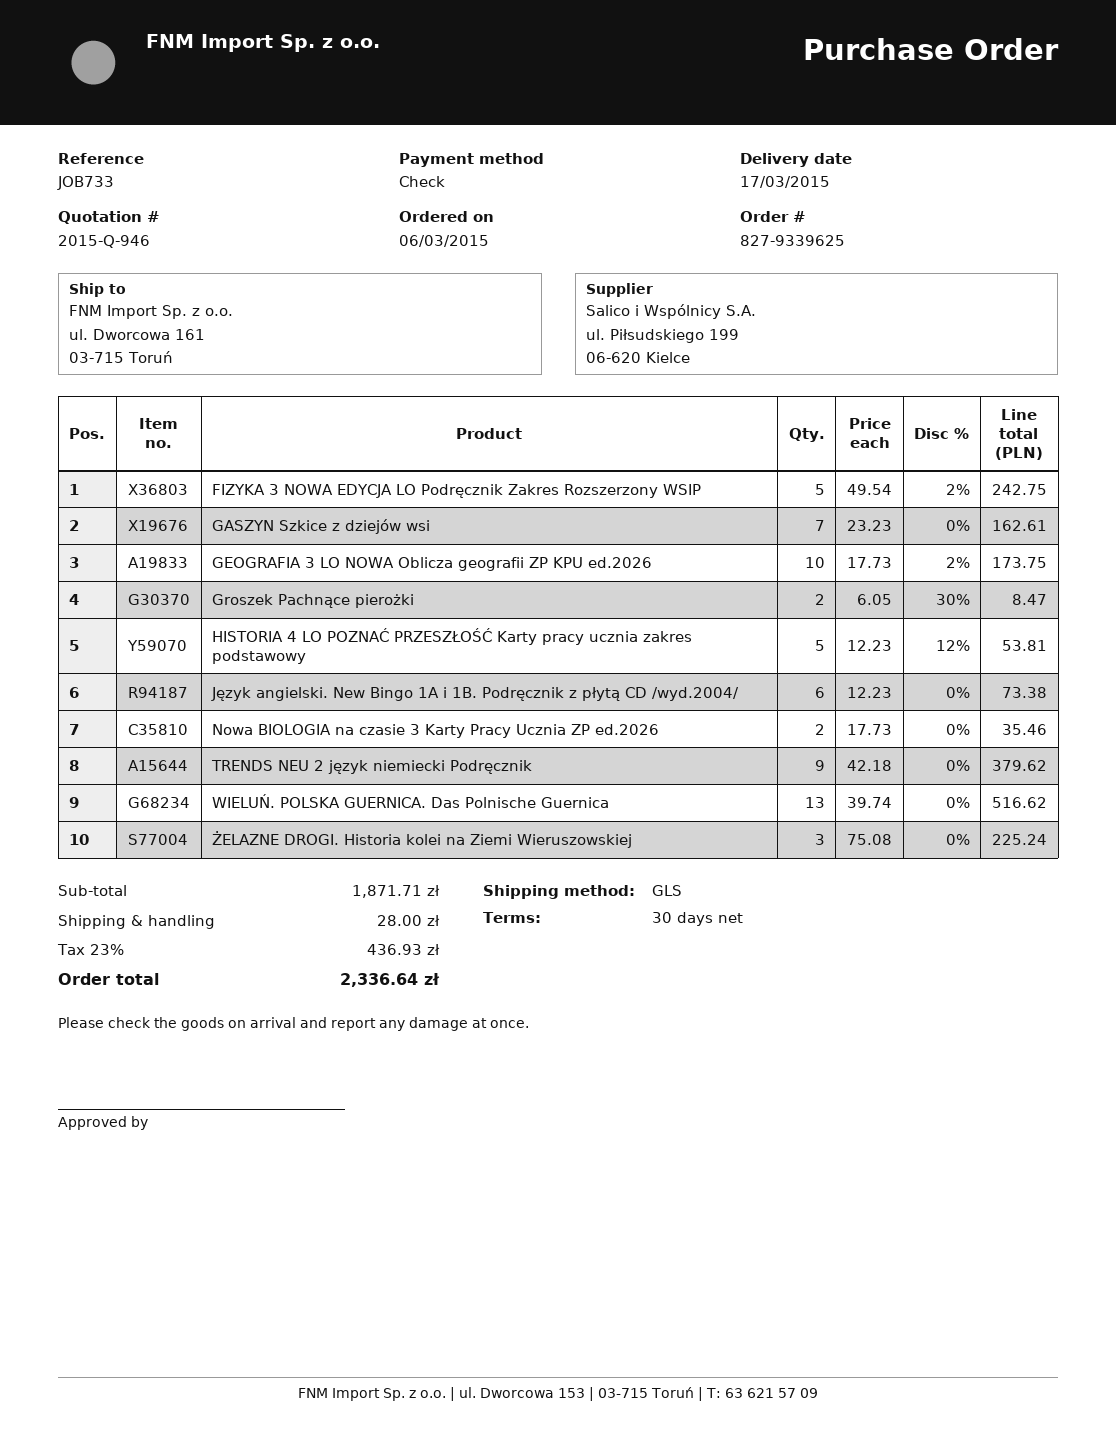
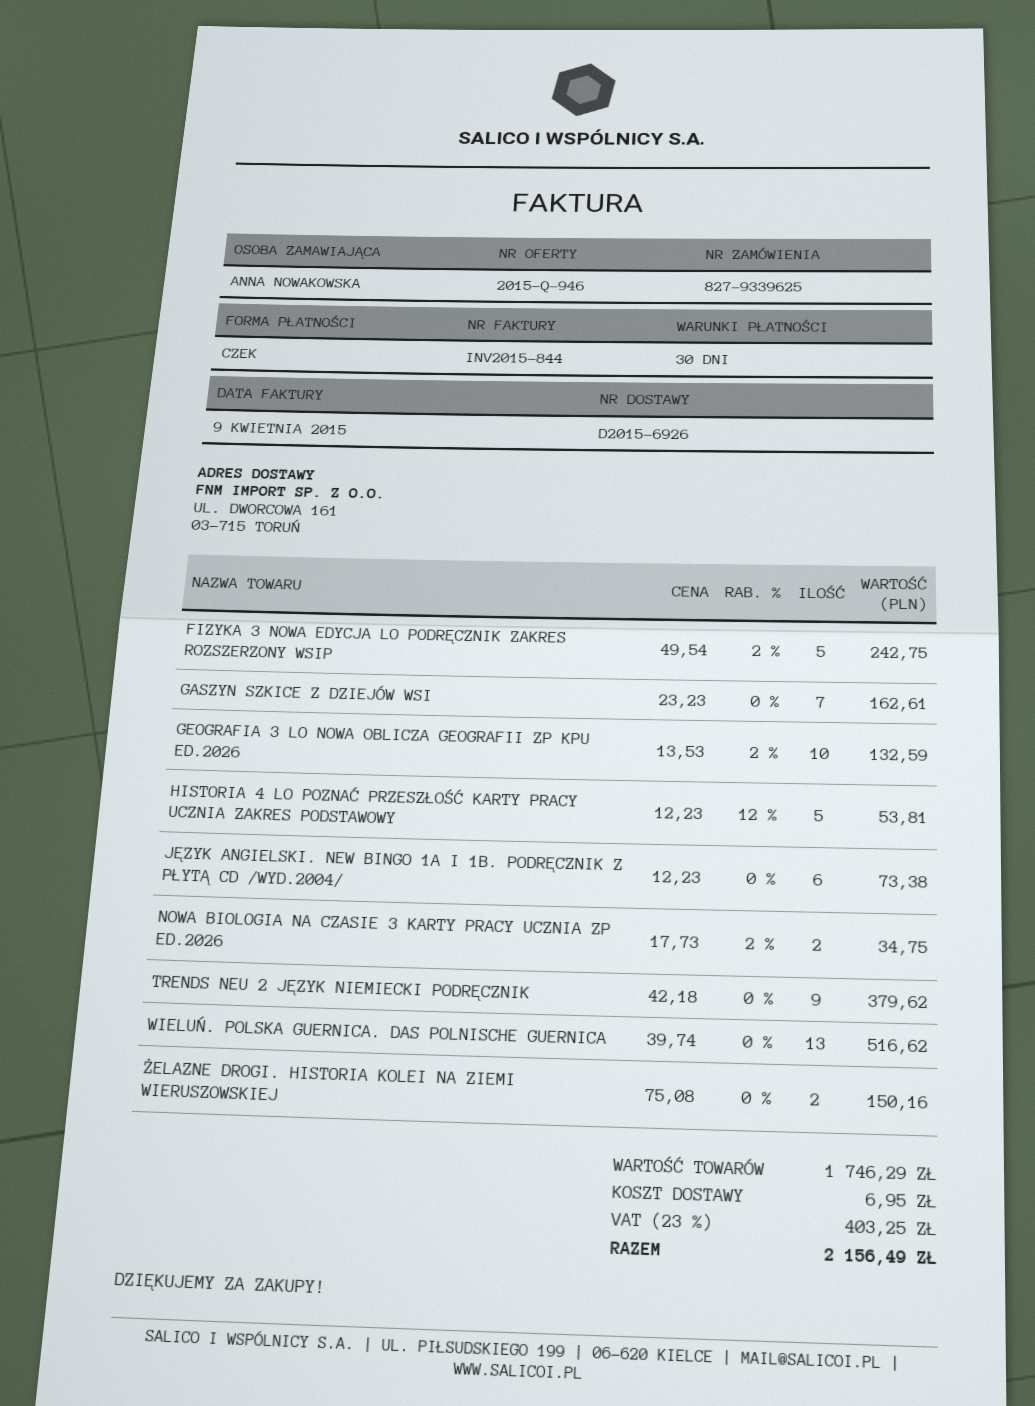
GEOGRAFIA 3 LO NOWA Oblicza geografii ZP KPU ed.2026: 10 x 17.73 - 2% = 173.75 -> 10 x 13.53 - 2% = 132.59
Groszek Pachnące pierożki: 2 x 6.05 - 30% = 8.47 -> none
Nowa BIOLOGIA na czasie 3 Karty Pracy Ucznia ZP ed.2026: 2 x 17.73 = 35.46 -> 2 x 17.73 - 2% = 34.75
ŻELAZNE DROGI. Historia kolei na Ziemi Wieruszowskiej: 3 x 75.08 = 225.24 -> 2 x 75.08 = 150.16
subtotal: 1871.71 -> 1746.29
shipping: 28.00 -> 6.95
tax: 23% = 436.93 -> 23% = 403.25
total: 2336.64 -> 2156.49

